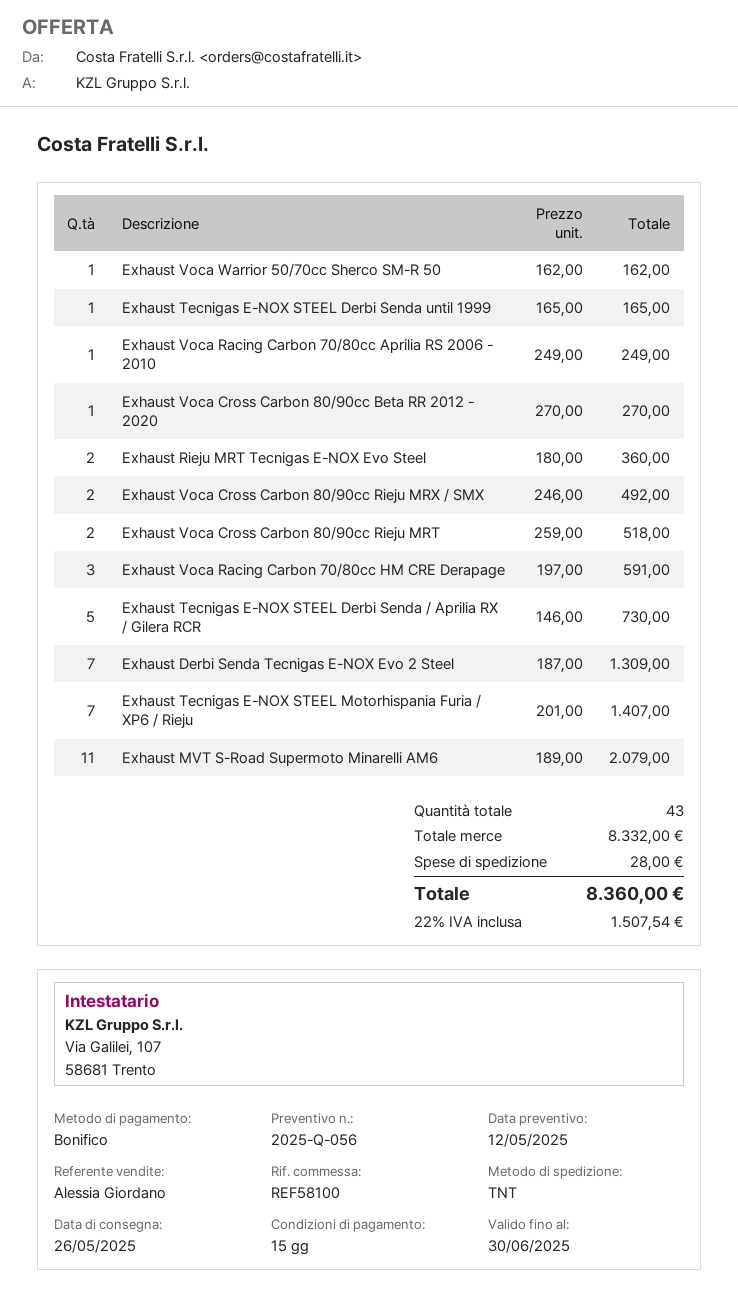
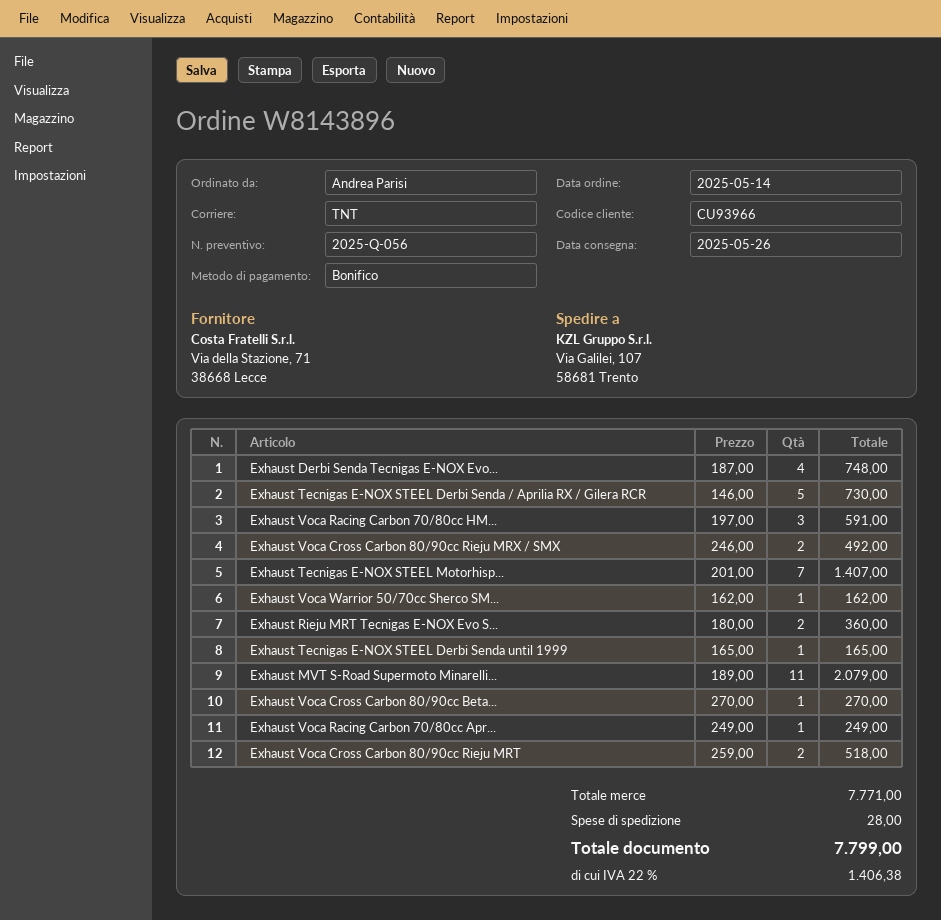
Exhaust Derbi Senda Tecnigas E-NOX Evo 2 Steel: 7 x 187.00 = 1309.00 -> 4 x 187.00 = 748.00
subtotal: 8332.00 -> 7771.00
tax: 22% = 1507.54 -> 22% = 1406.38
total: 8360.00 -> 7799.00

